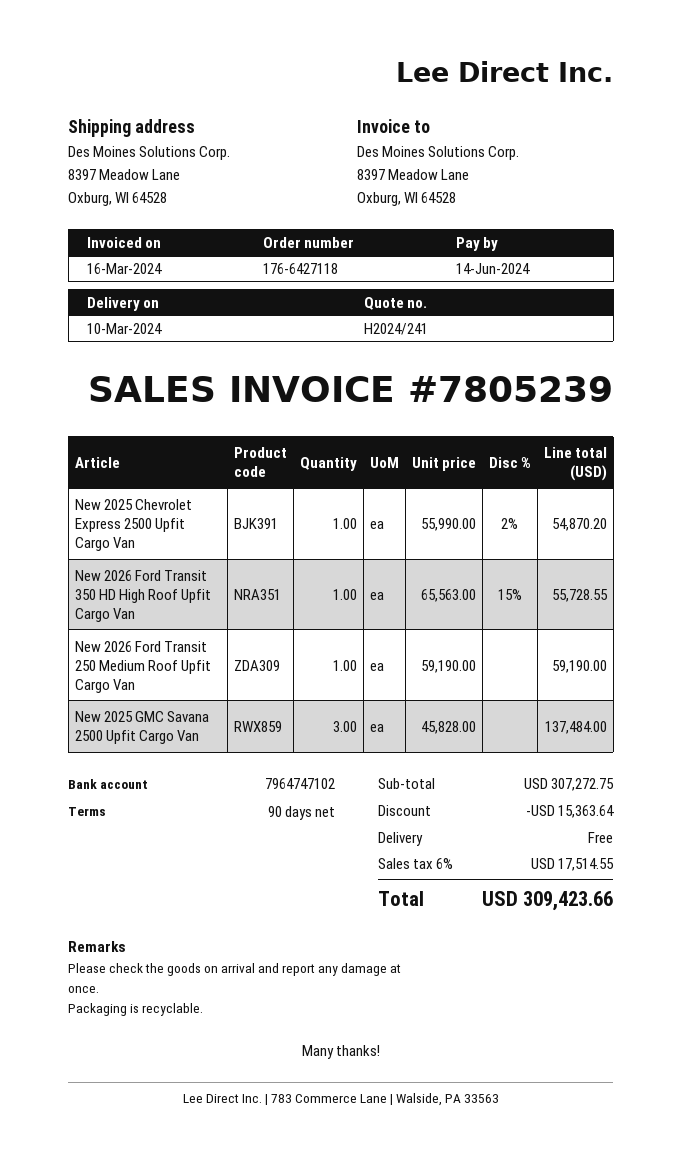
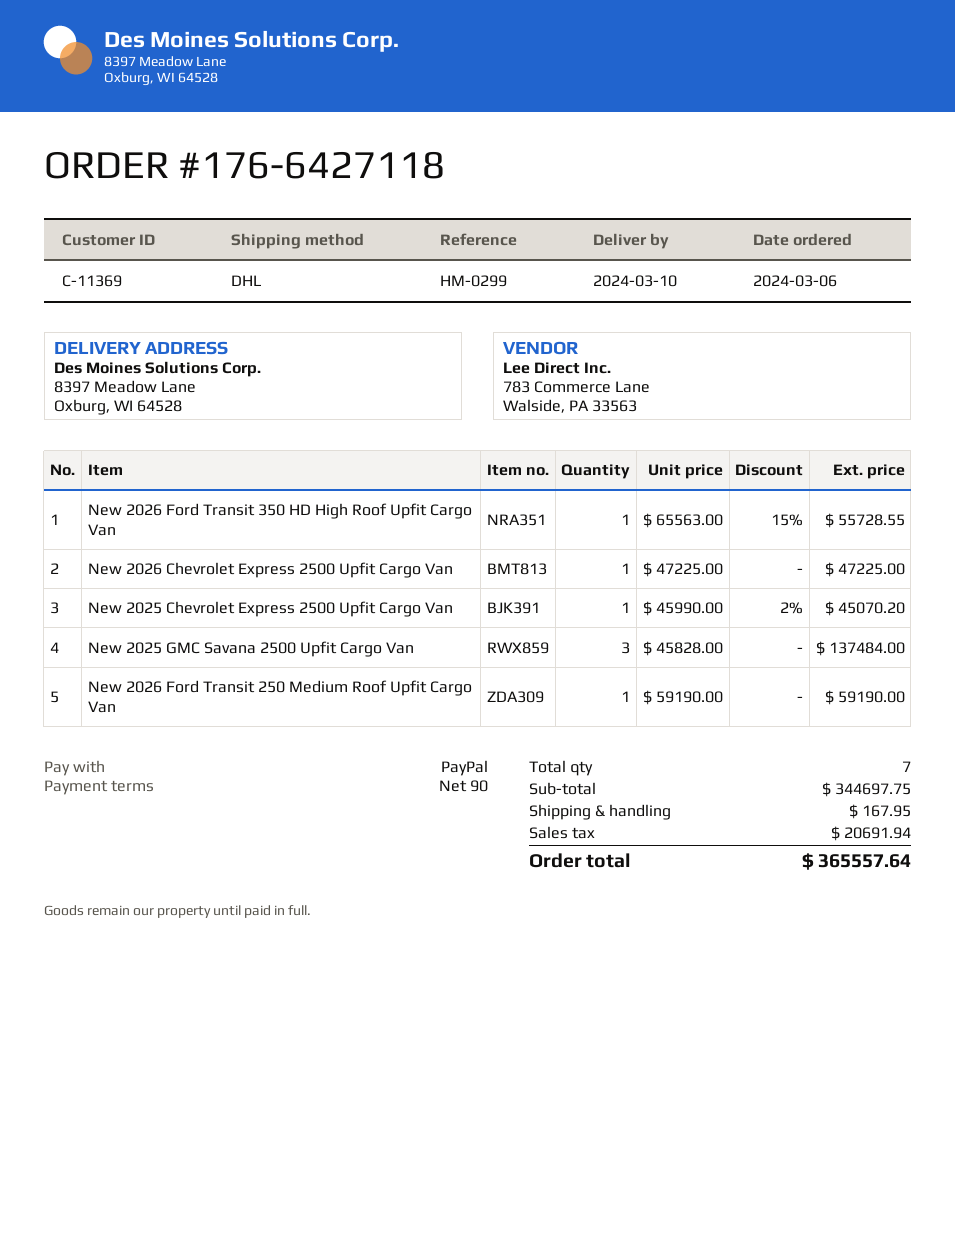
New 2025 Chevrolet Express 2500 Upfit Cargo Van: 1 x 55990.00 - 2% = 54870.20 -> 1 x 45990.00 - 2% = 45070.20
New 2026 Chevrolet Express 2500 Upfit Cargo Van: none -> 1 x 47225.00 = 47225.00
subtotal: 307272.75 -> 344697.75
discount: 15363.64 -> none
shipping: 0.00 -> 167.95
tax: 17514.55 -> 20691.94
total: 309423.66 -> 365557.64

